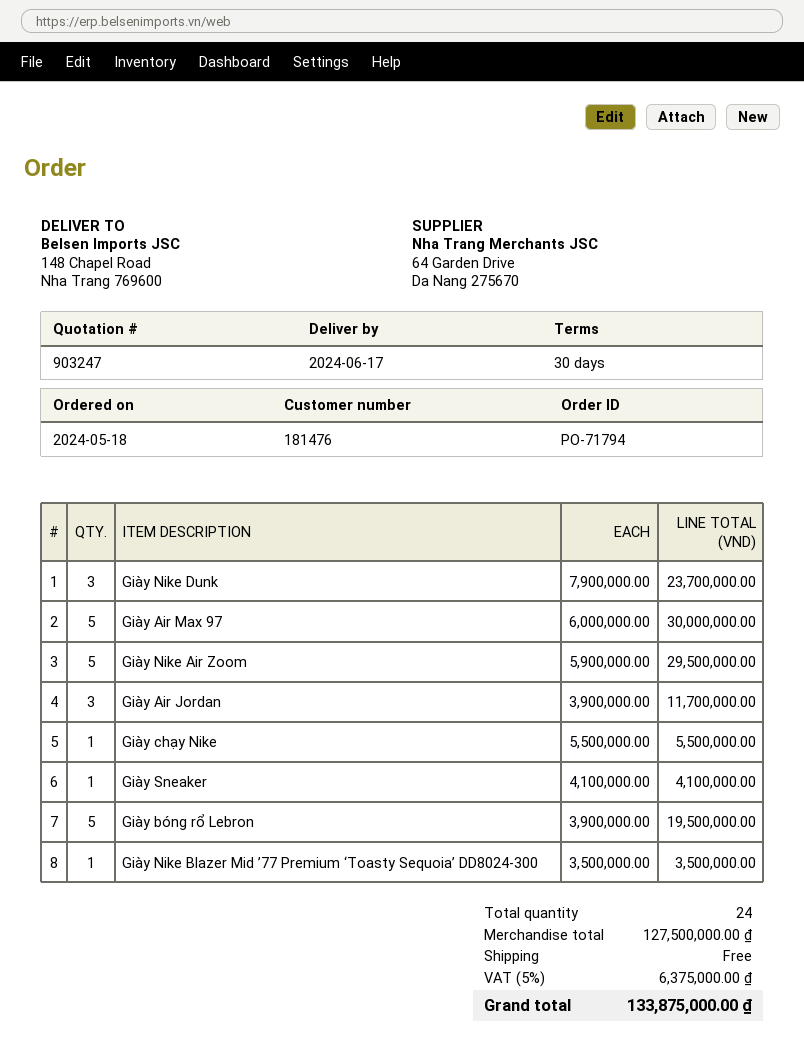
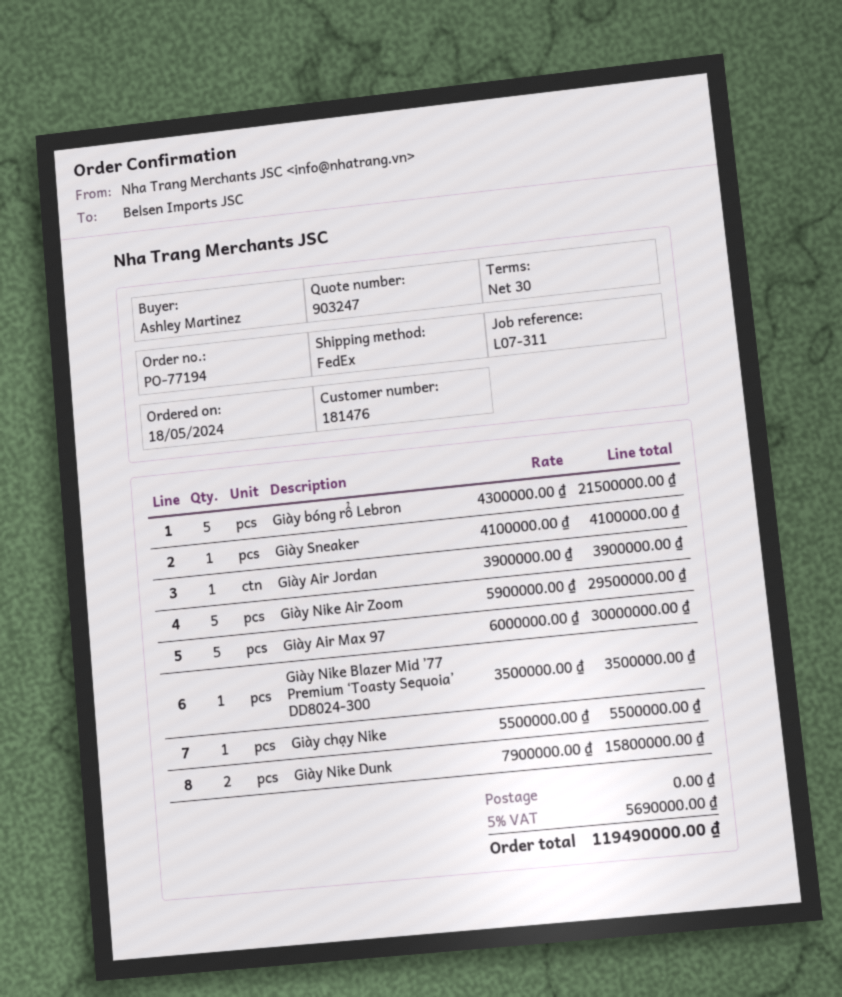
order number: PO-71794 -> PO-77194
Giày Nike Dunk: 3 x 7900000.00 = 23700000.00 -> 2 x 7900000.00 = 15800000.00
Giày Air Jordan: 3 x 3900000.00 = 11700000.00 -> 1 x 3900000.00 = 3900000.00
Giày bóng rổ Lebron: 5 x 3900000.00 = 19500000.00 -> 5 x 4300000.00 = 21500000.00
tax: 5% = 6375000.00 -> 5% = 5690000.00
total: 133875000.00 -> 119490000.00

